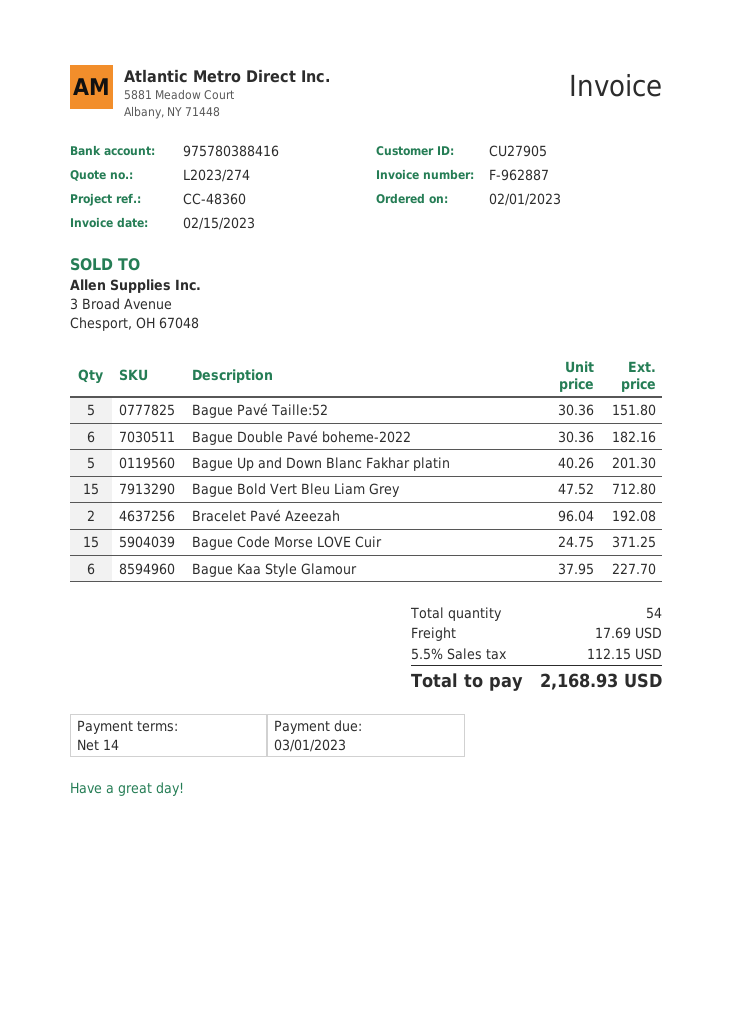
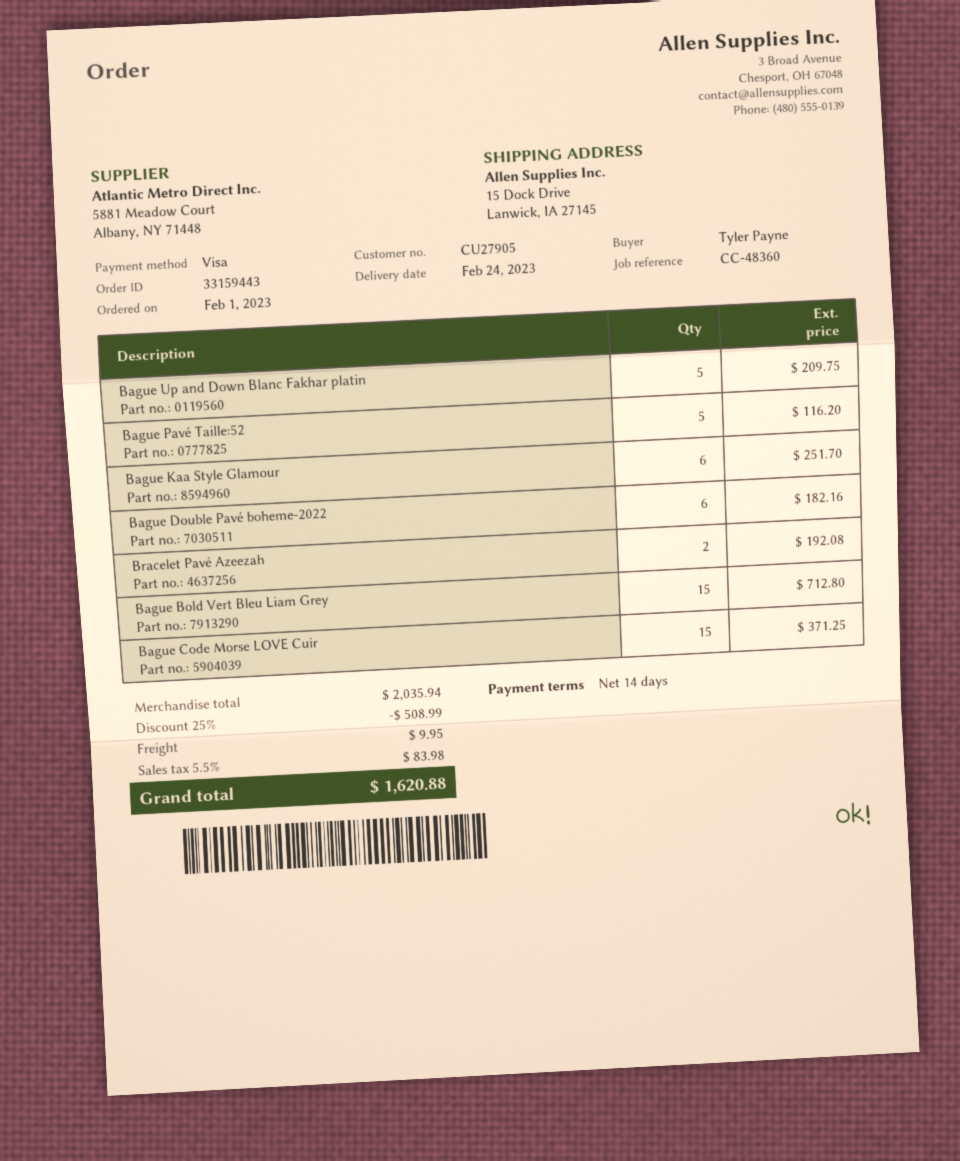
Bague Pavé Taille:52: 5 for 151.80 -> 5 for 116.20
Bague Up and Down Blanc Fakhar platin: 5 for 201.30 -> 5 for 209.75
Bague Kaa Style Glamour: 6 for 227.70 -> 6 for 251.70
discount: none -> 25% = 508.99
shipping: 17.69 -> 9.95
tax: 5.5% = 112.15 -> 5.5% = 83.98
total: 2168.93 -> 1620.88

